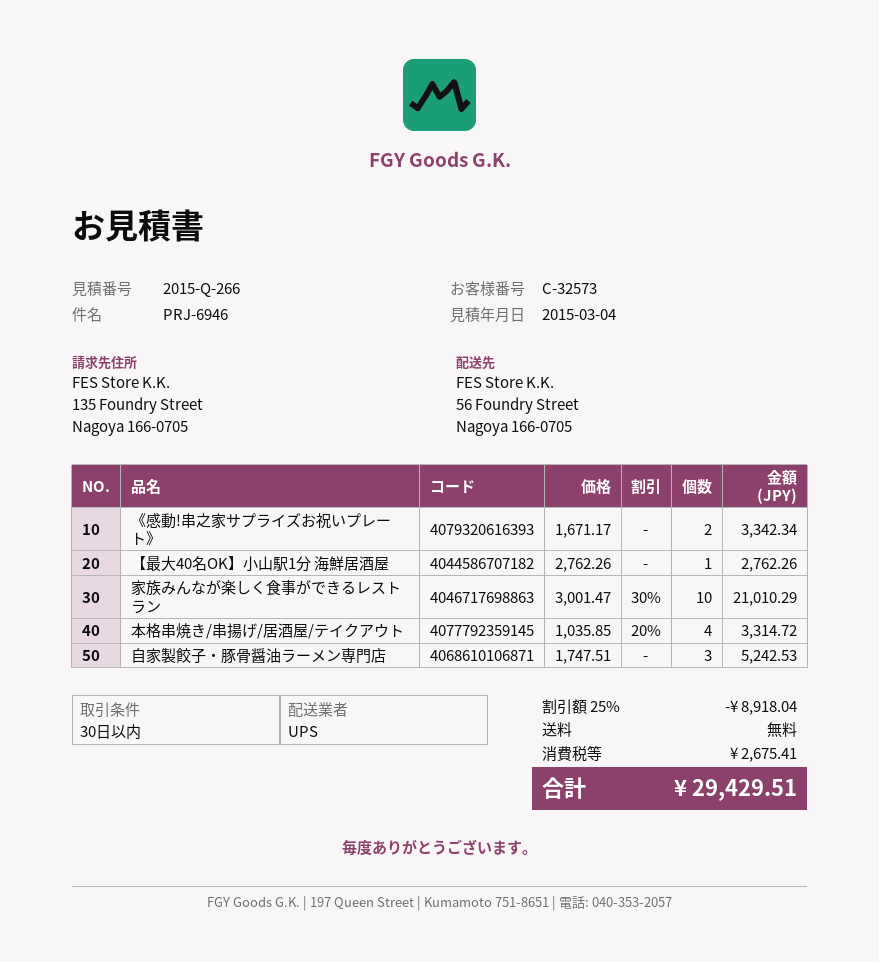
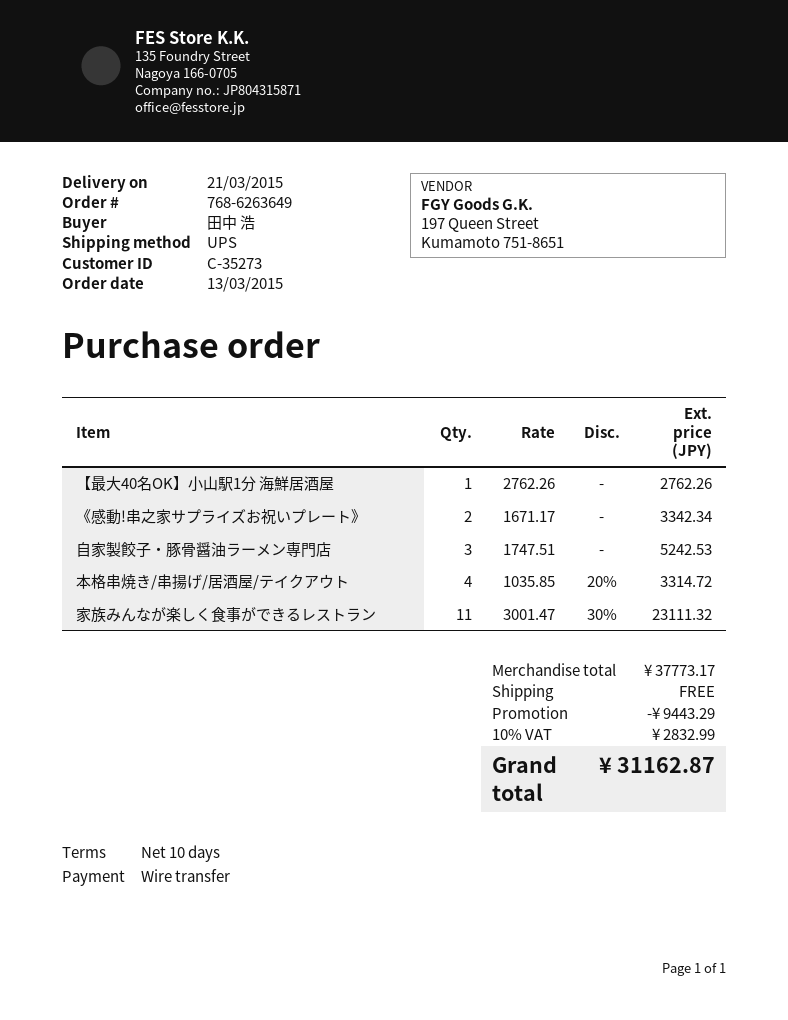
payment terms: 30 days -> 10 days
customer number: C-32573 -> C-35273
家族みんなが楽しく食事ができるレストラン: 10 x 3001.47 - 30% = 21010.29 -> 11 x 3001.47 - 30% = 23111.32
discount: 8918.04 -> 9443.29
tax: 2675.41 -> 2832.99
total: 29429.51 -> 31162.87

